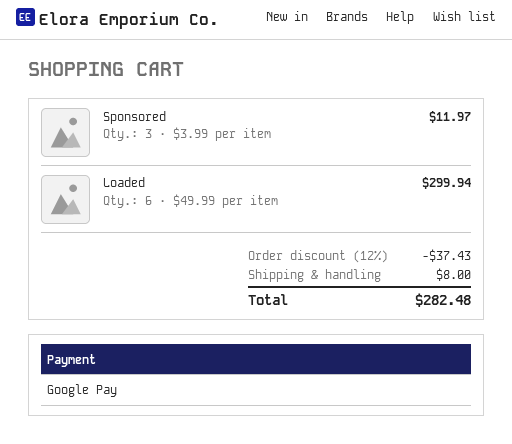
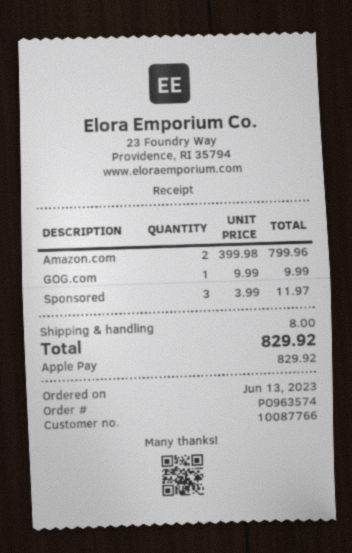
payment method: Google Pay -> Apple Pay
Loaded: 6 x 49.99 = 299.94 -> none
Amazon.com: none -> 2 x 399.98 = 799.96
GOG.com: none -> 1 x 9.99 = 9.99
discount: 12% = 37.43 -> none
total: 282.48 -> 829.92

